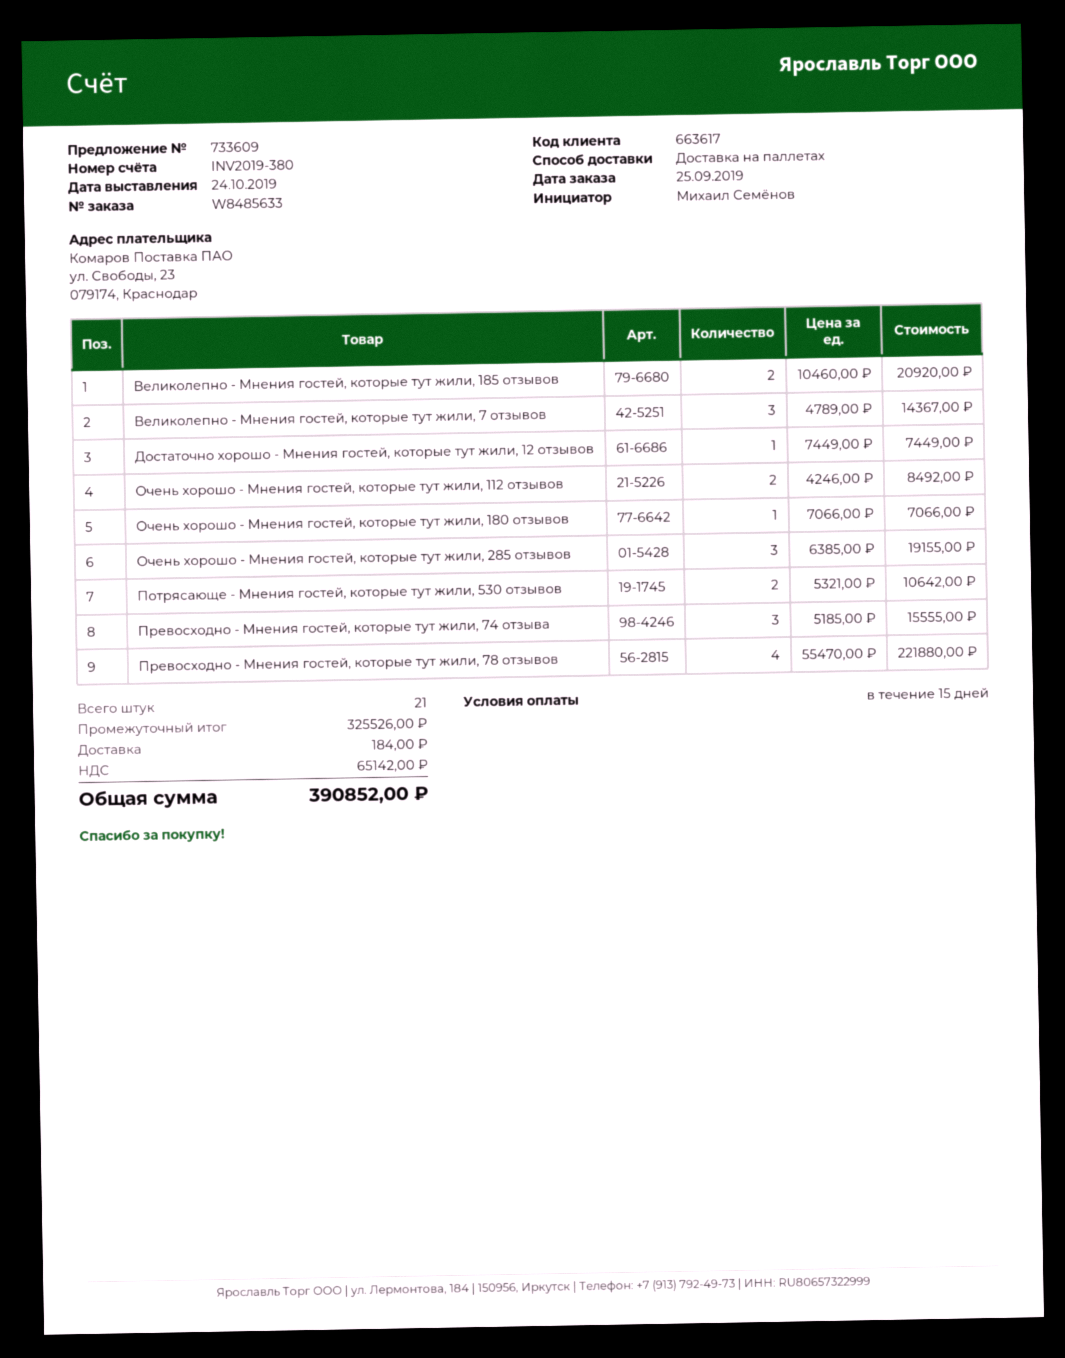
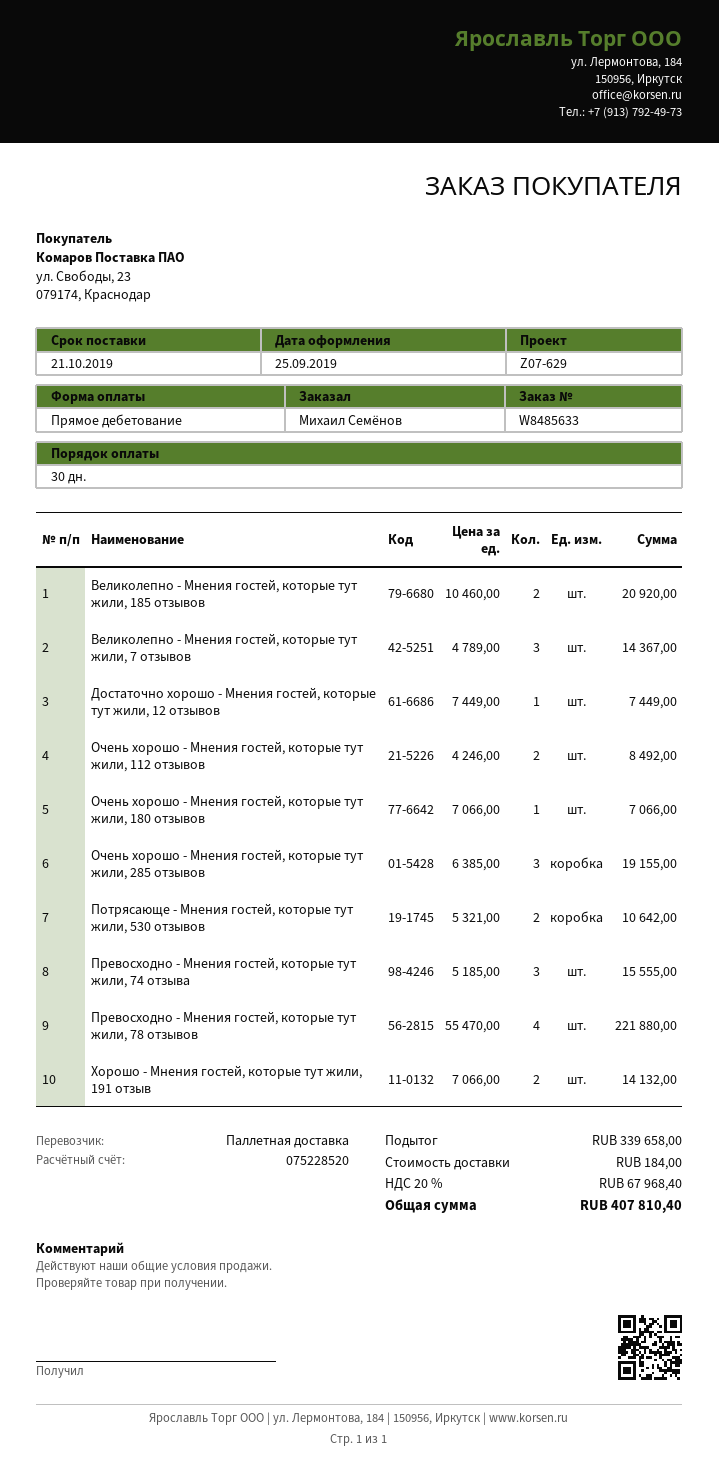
payment terms: 15 days -> 30 days
Хорошо - Мнения гостей, которые тут жили, 191 отзыв: none -> 2 x 7066.00 = 14132.00
subtotal: 325526.00 -> 339658.00
tax: 65142.00 -> 67968.40
total: 390852.00 -> 407810.40

